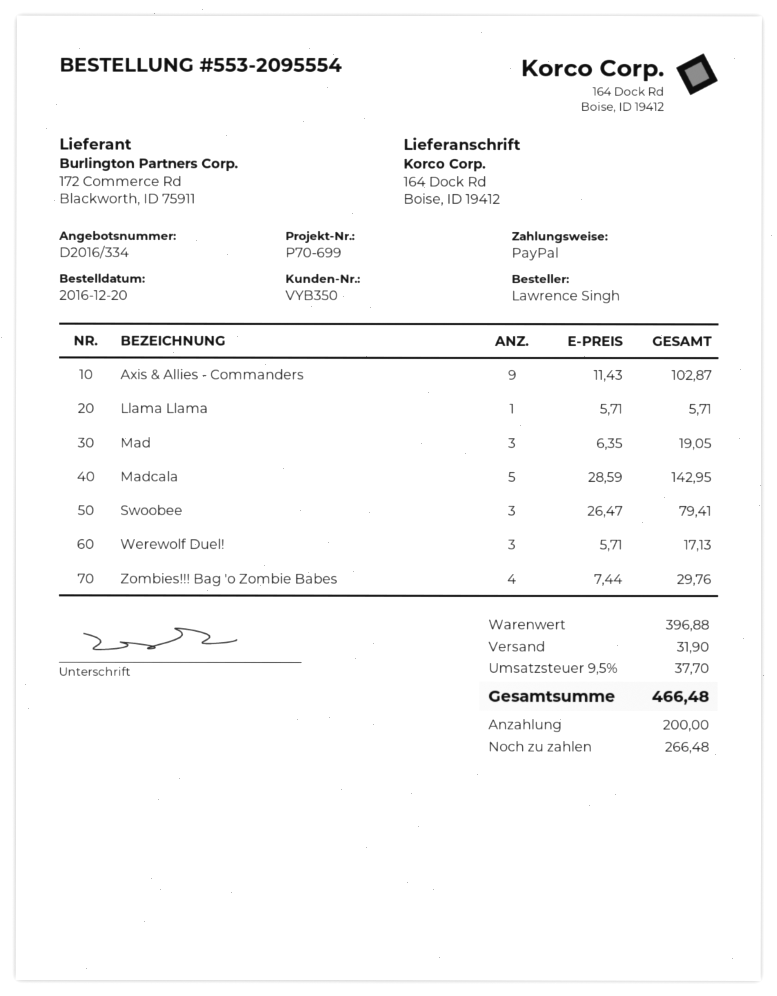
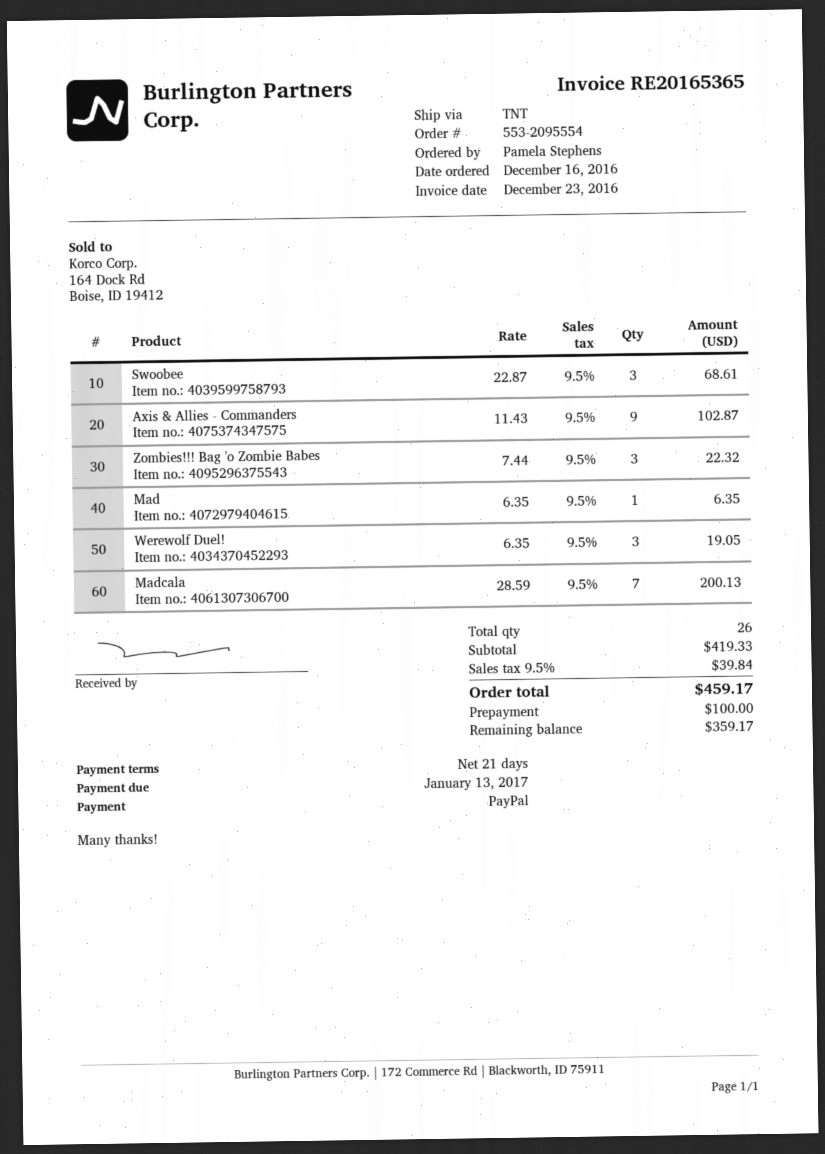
order date: 2016-12-20 -> 2016-12-16
ordered by: Lawrence Singh -> Pamela Stephens
Llama Llama: 1 x 5.71 = 5.71 -> none
Mad: 3 x 6.35 = 19.05 -> 1 x 6.35 = 6.35
Madcala: 5 x 28.59 = 142.95 -> 7 x 28.59 = 200.13
Swoobee: 3 x 26.47 = 79.41 -> 3 x 22.87 = 68.61
Werewolf Duel!: 3 x 5.71 = 17.13 -> 3 x 6.35 = 19.05
Zombies!!! Bag 'o Zombie Babes: 4 x 7.44 = 29.76 -> 3 x 7.44 = 22.32
subtotal: 396.88 -> 419.33
shipping: 31.90 -> none
tax: 9.5% = 37.70 -> 9.5% = 39.84
total: 466.48 -> 459.17
deposit: 200.00 -> 100.00
balance: 266.48 -> 359.17

